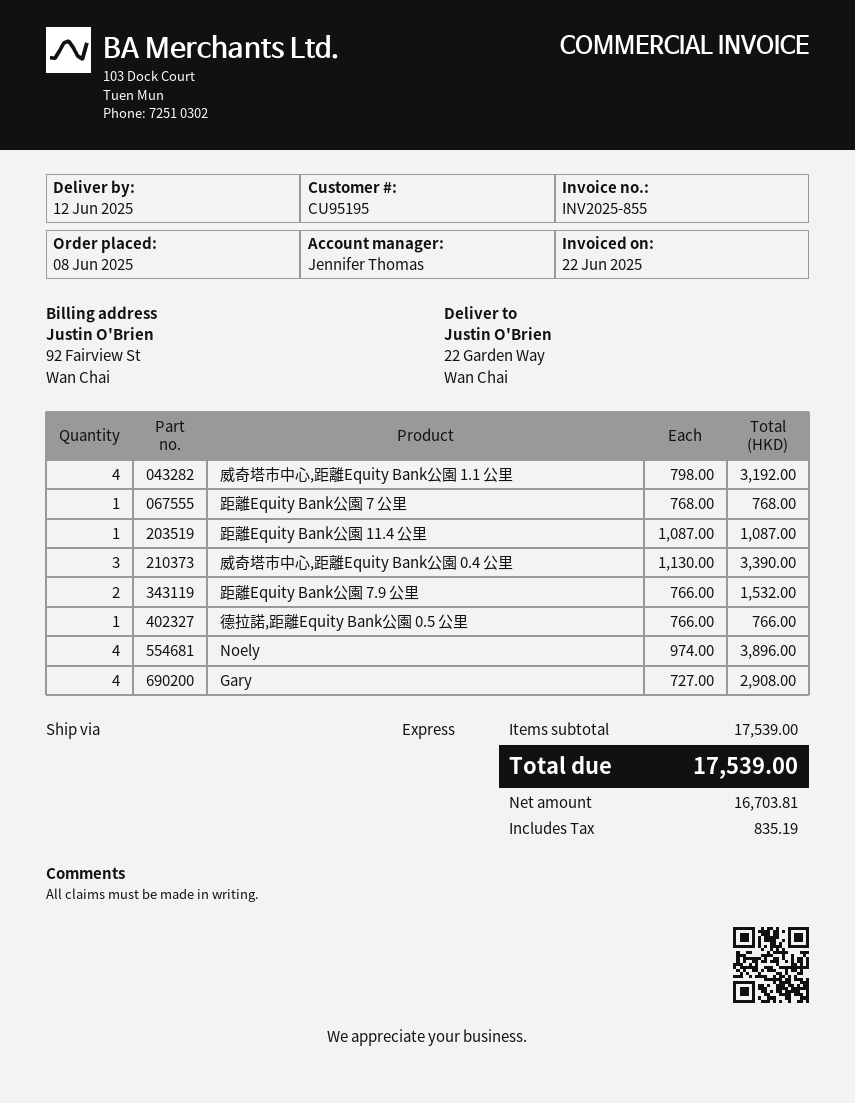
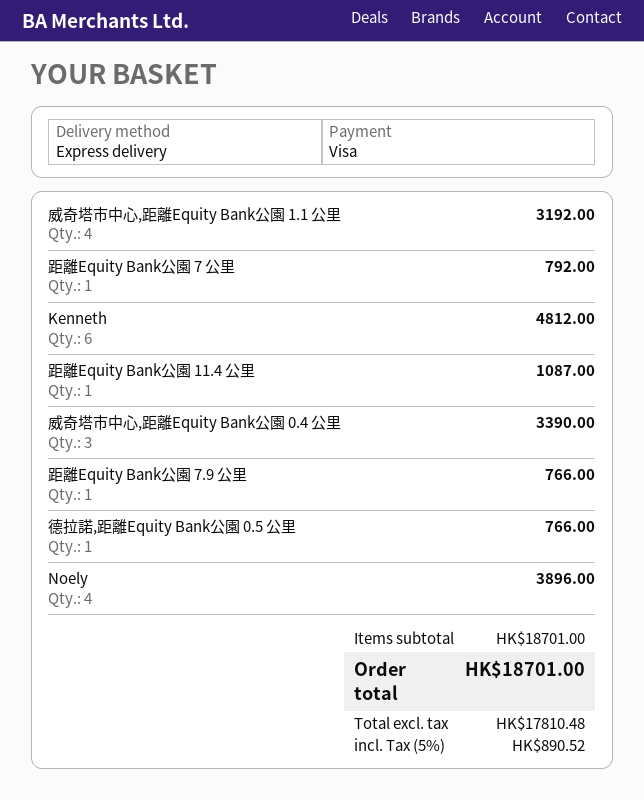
距離Equity Bank公園 7 公里: 1 for 768.00 -> 1 for 792.00
距離Equity Bank公園 7.9 公里: 2 for 1532.00 -> 1 for 766.00
Gary: 4 for 2908.00 -> none
Kenneth: none -> 6 for 4812.00
subtotal: 17539.00 -> 18701.00
net: 16703.81 -> 17810.48
tax: 835.19 -> 890.52
total: 17539.00 -> 18701.00

